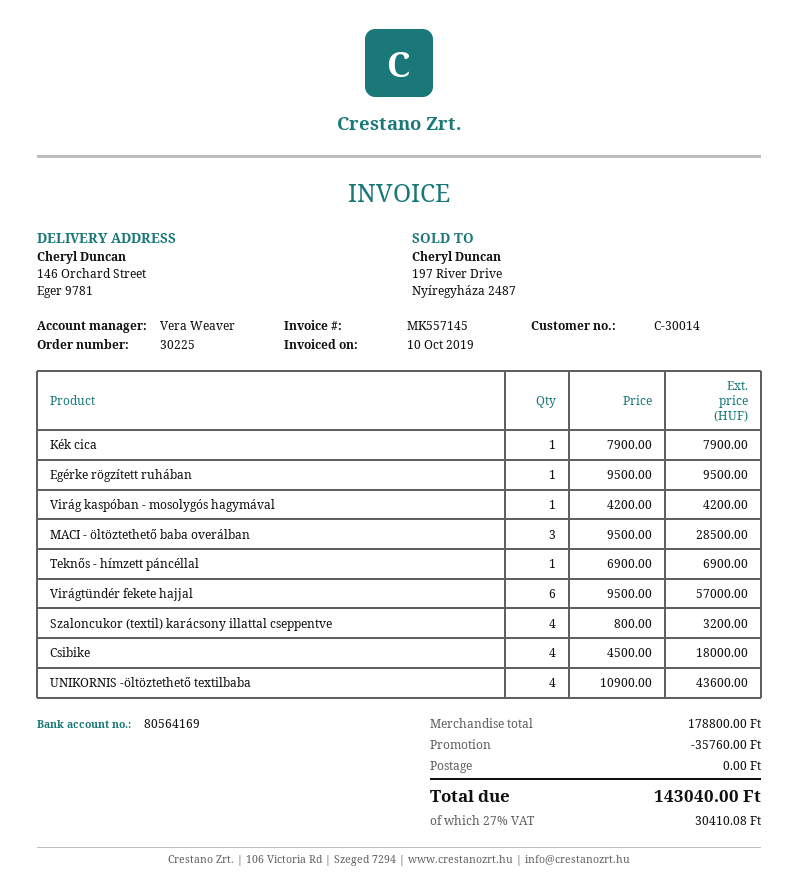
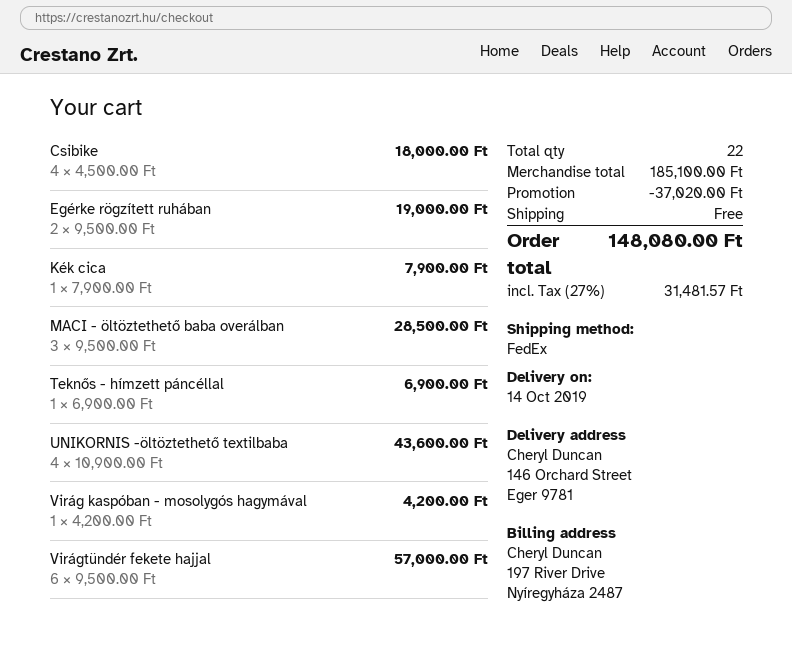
Egérke rögzített ruhában: 1 x 9500.00 = 9500.00 -> 2 x 9500.00 = 19000.00
Szaloncukor (textil) karácsony illattal cseppentve: 4 x 800.00 = 3200.00 -> none
subtotal: 178800.00 -> 185100.00
discount: 35760.00 -> 37020.00
tax: 27% = 30410.08 -> 27% = 31481.57
total: 143040.00 -> 148080.00

